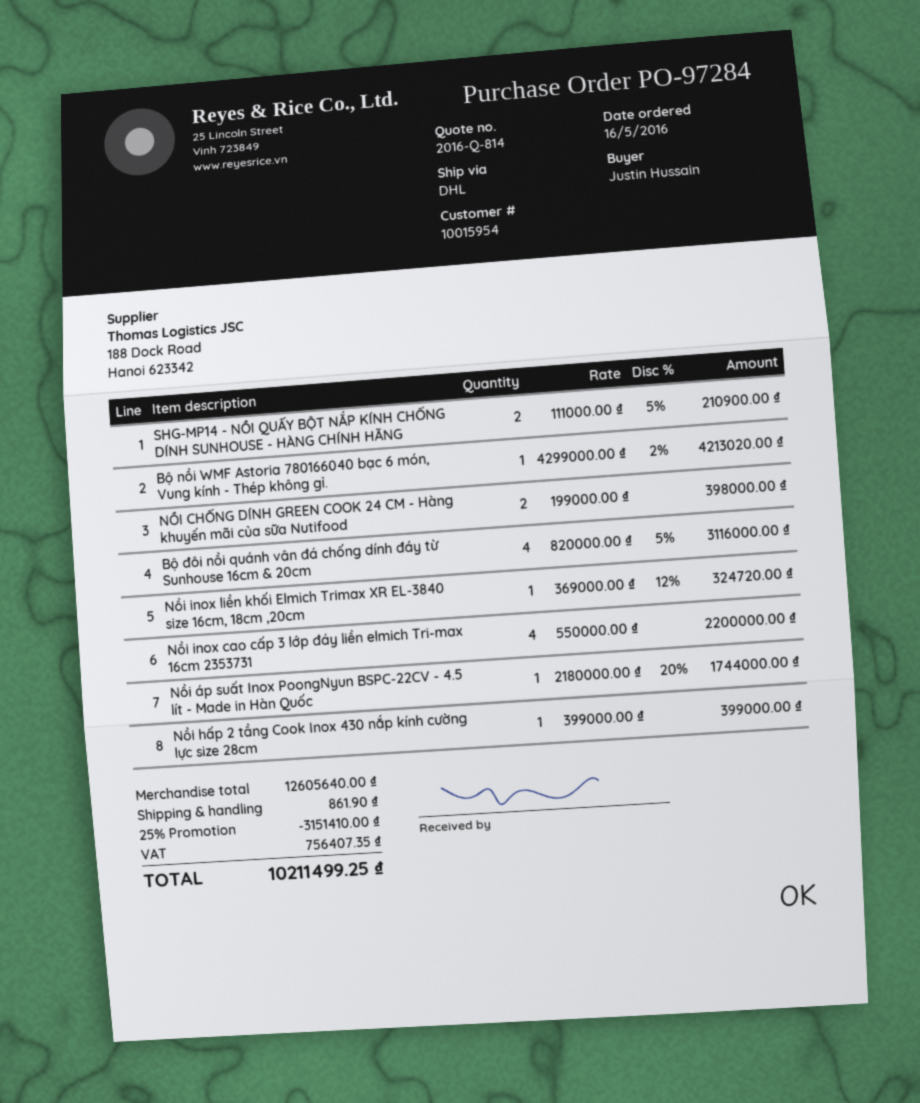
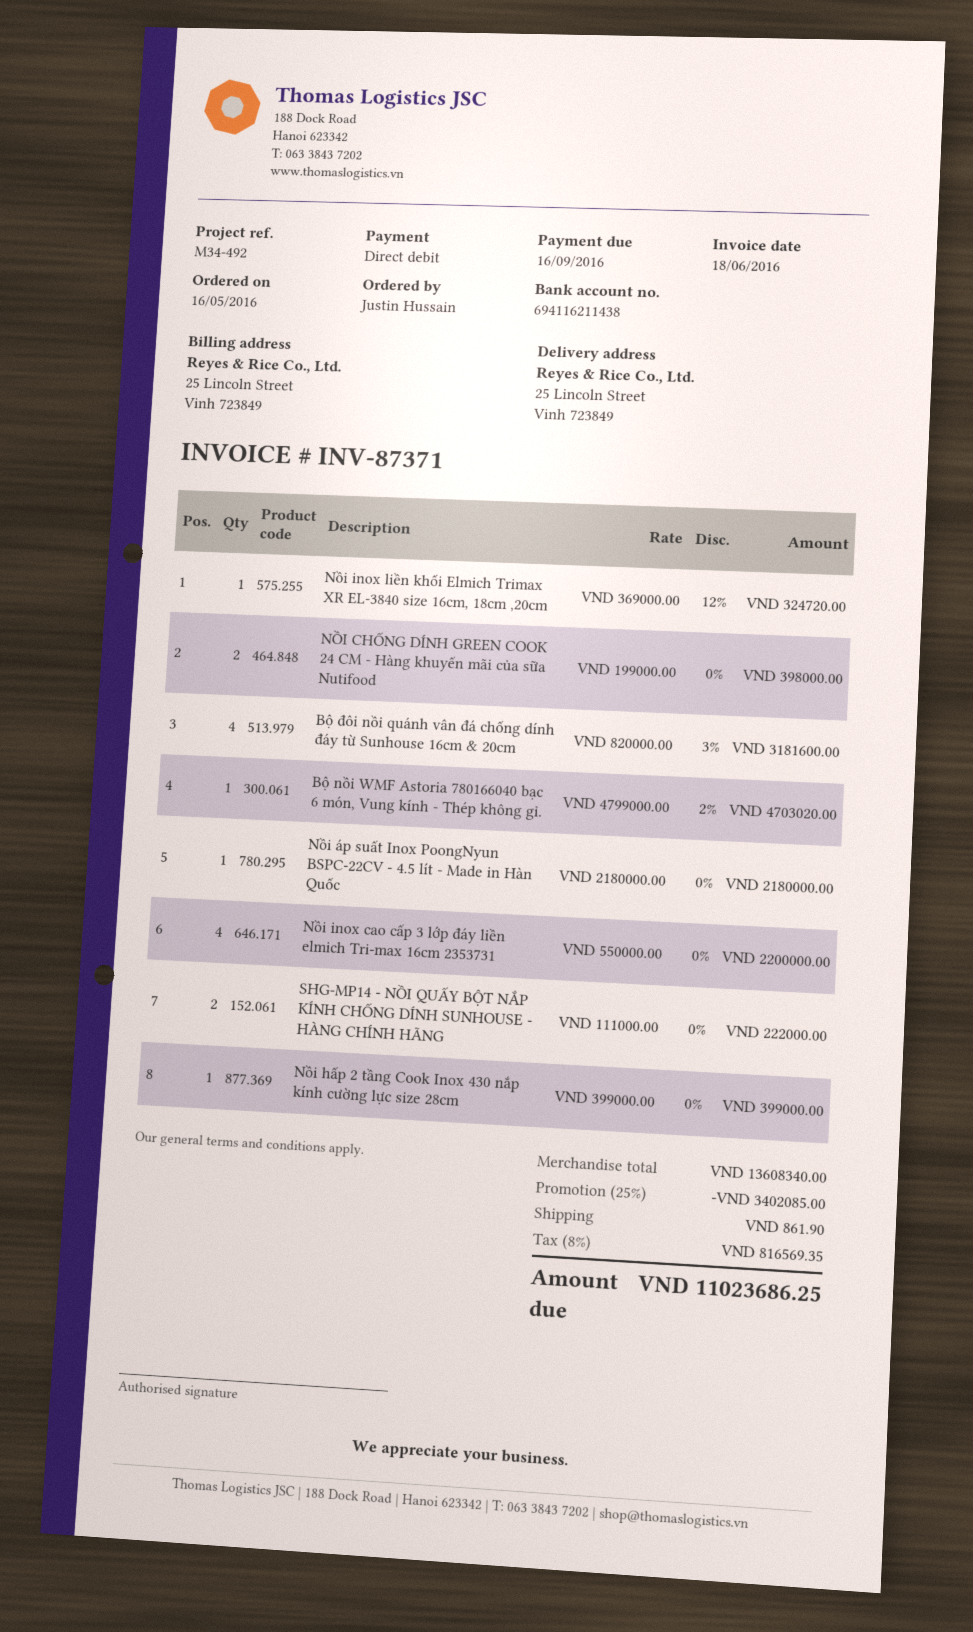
SHG-MP14 - NỒI QUẤY BỘT NẮP KÍNH CHỐNG DÍNH SUNHOUSE - HÀNG CHÍNH HÃNG: 2 x 111000.00 - 5% = 210900.00 -> 2 x 111000.00 = 222000.00
Bộ nồi WMF Astoria 780166040 bạc 6 món, Vung kính - Thép không gỉ.: 1 x 4299000.00 - 2% = 4213020.00 -> 1 x 4799000.00 - 2% = 4703020.00
Bộ đôi nồi quánh vân đá chống dính đáy từ Sunhouse 16cm & 20cm: 4 x 820000.00 - 5% = 3116000.00 -> 4 x 820000.00 - 3% = 3181600.00
Nồi áp suất Inox PoongNyun BSPC-22CV - 4.5 lít - Made in Hàn Quốc: 1 x 2180000.00 - 20% = 1744000.00 -> 1 x 2180000.00 = 2180000.00
subtotal: 12605640.00 -> 13608340.00
discount: 25% = 3151410.00 -> 25% = 3402085.00
tax: 756407.35 -> 816569.35
total: 10211499.25 -> 11023686.25

